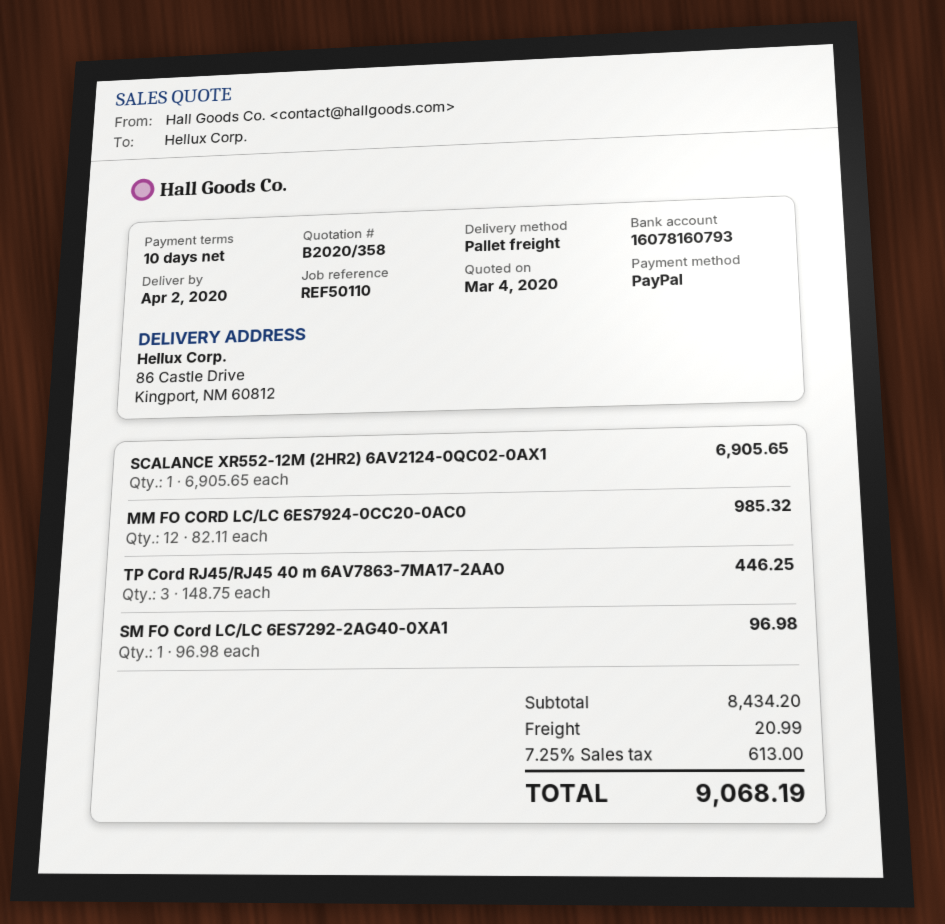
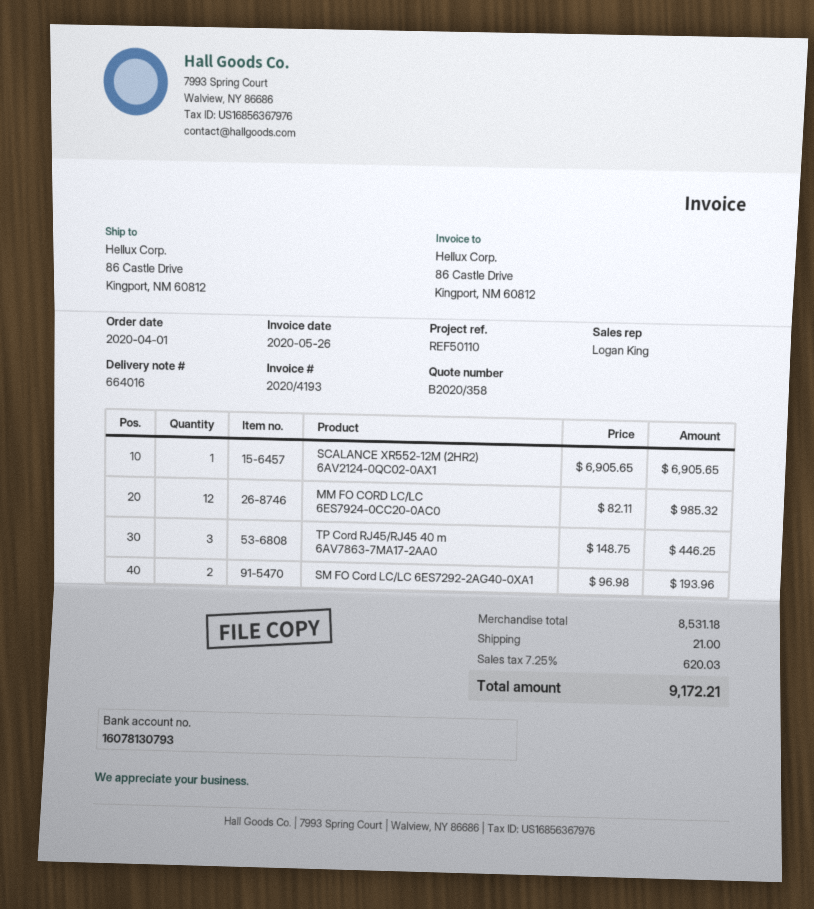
bank account: 16078160793 -> 16078130793
SM FO Cord LC/LC 6ES7292-2AG40-0XA1: 1 x 96.98 = 96.98 -> 2 x 96.98 = 193.96
subtotal: 8434.20 -> 8531.18
shipping: 20.99 -> 21.00
tax: 7.25% = 613.00 -> 7.25% = 620.03
total: 9068.19 -> 9172.21

